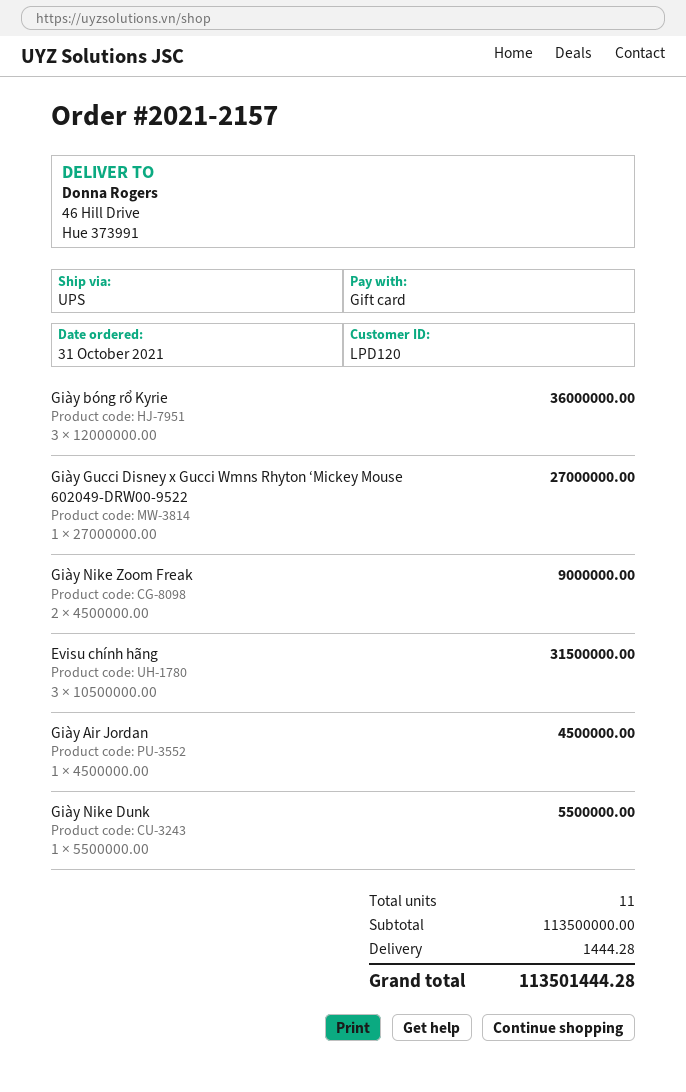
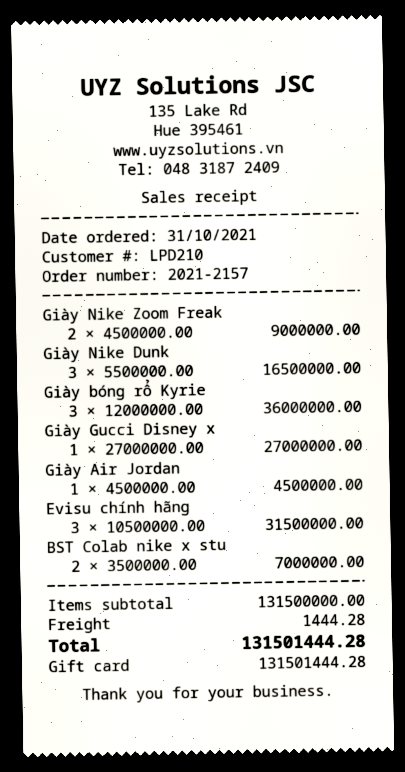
customer number: LPD120 -> LPD210
Giày Nike Dunk: 1 x 5500000.00 = 5500000.00 -> 3 x 5500000.00 = 16500000.00
BST Colab nike x stu: none -> 2 x 3500000.00 = 7000000.00
subtotal: 113500000.00 -> 131500000.00
total: 113501444.28 -> 131501444.28

